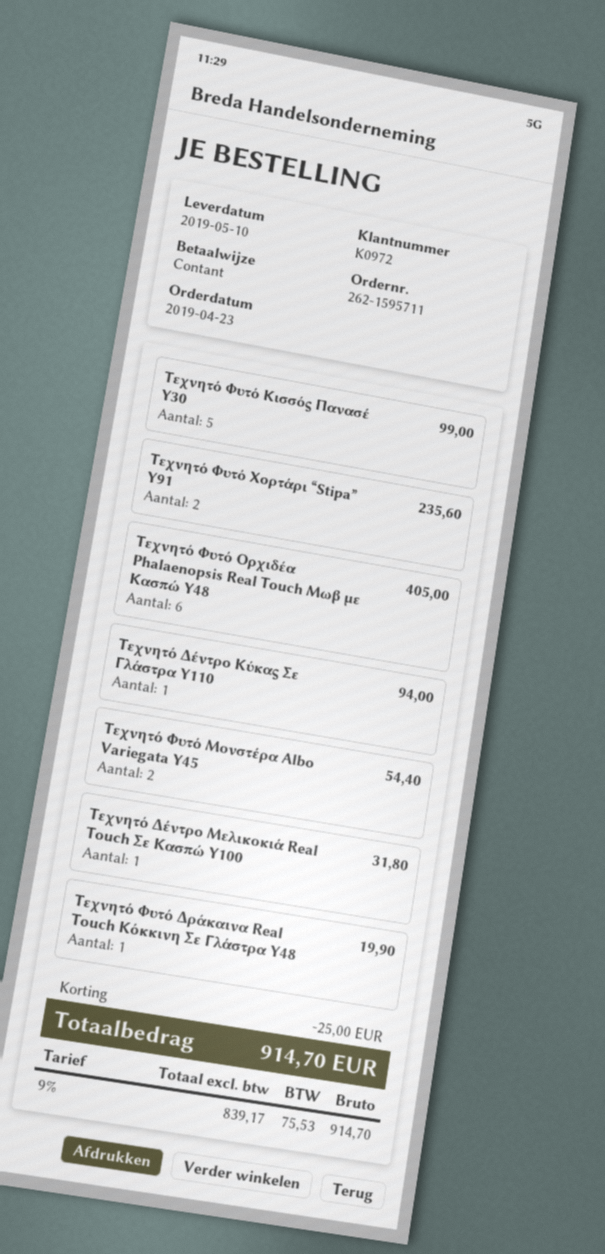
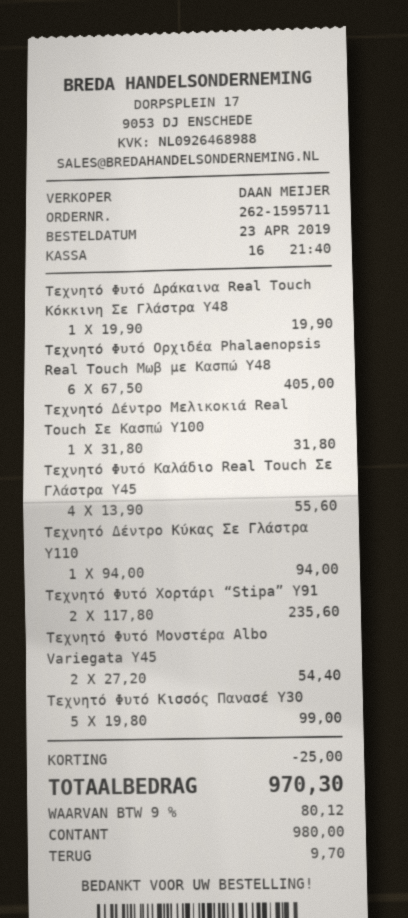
Τεχνητό Φυτό Καλάδιο Real Touch Σε Γλάστρα Y45: none -> 4 for 55.60
tax: 9% = 75.53 -> 9% = 80.12
total: 914.70 -> 970.30

